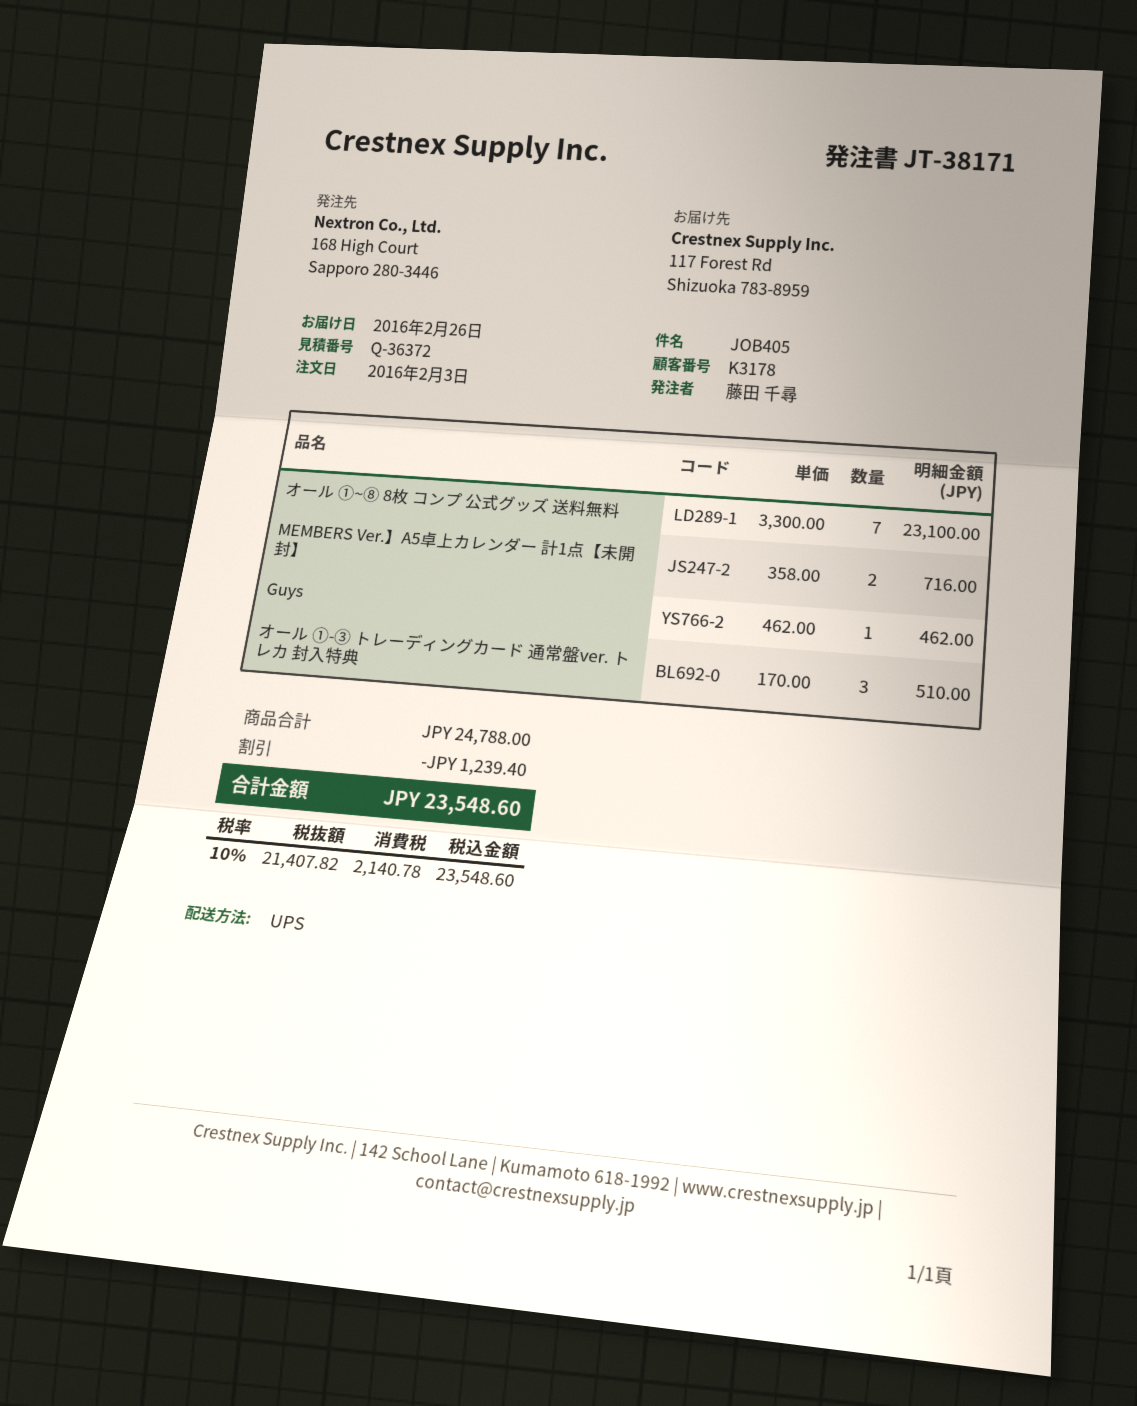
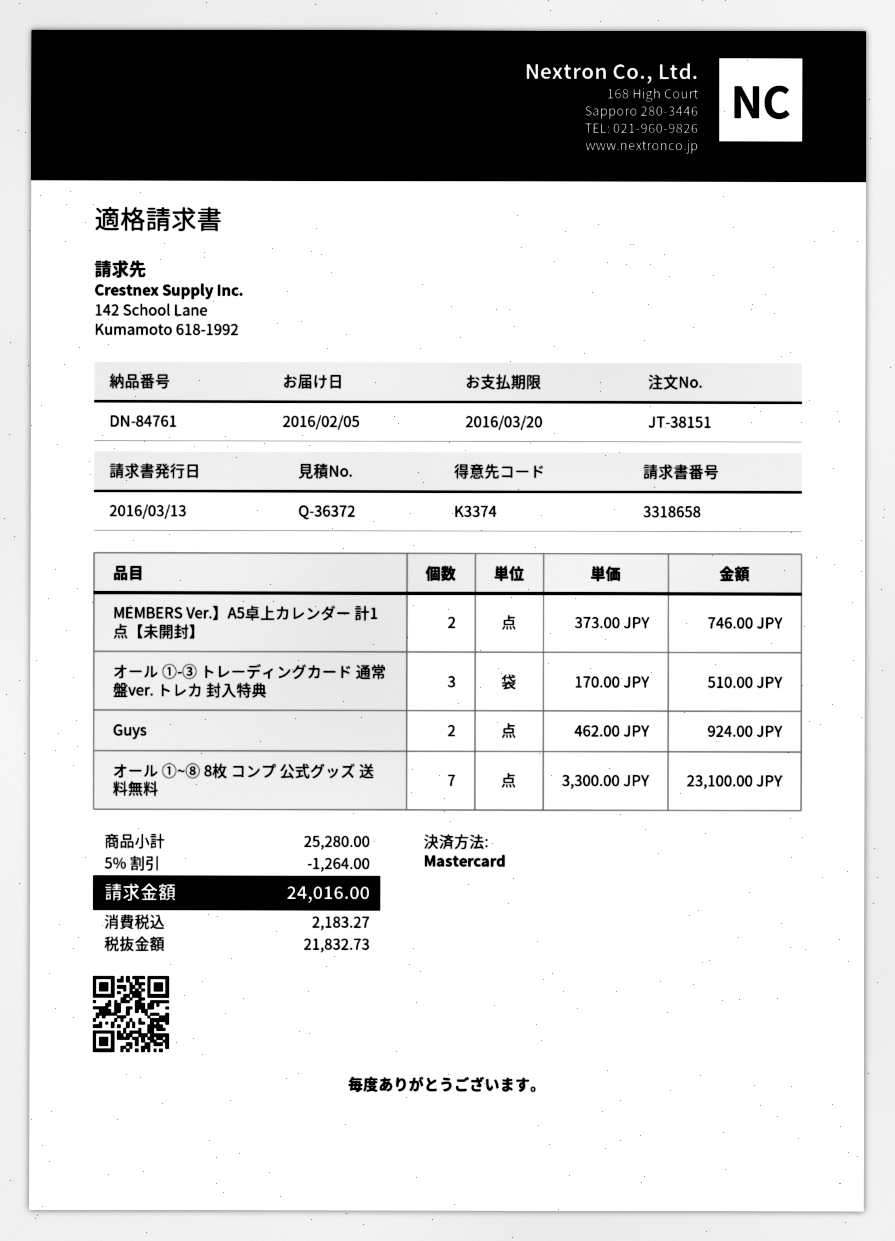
order number: JT-38171 -> JT-38151
delivery date: 2016-02-26 -> 2016-02-05
customer number: K3178 -> K3374
MEMBERS Ver.】A5卓上カレンダー 計1点【未開封】: 2 x 358.00 = 716.00 -> 2 x 373.00 = 746.00
Guys: 1 x 462.00 = 462.00 -> 2 x 462.00 = 924.00
subtotal: 24788.00 -> 25280.00
discount: 1239.40 -> 1264.00
net: 21407.82 -> 21832.73
tax: 2140.78 -> 2183.27
total: 23548.60 -> 24016.00

